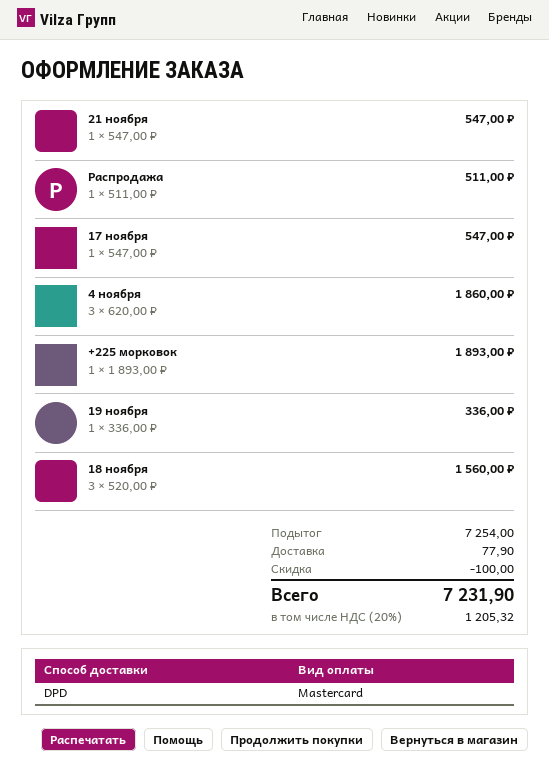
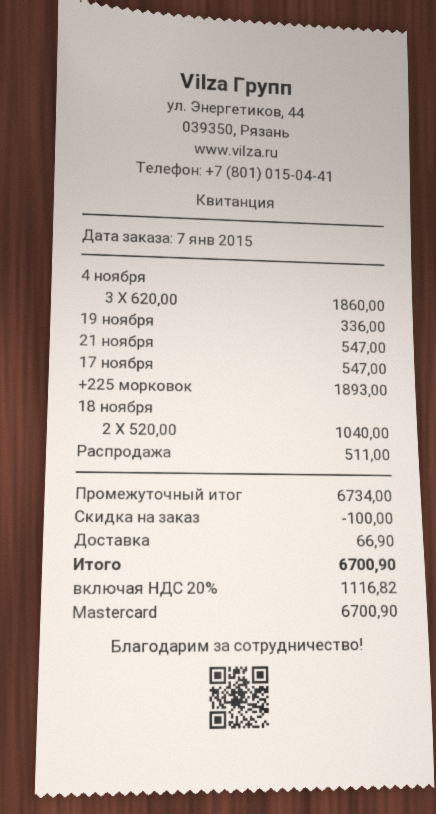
18 ноября: 3 x 520.00 = 1560.00 -> 2 x 520.00 = 1040.00
subtotal: 7254.00 -> 6734.00
shipping: 77.90 -> 66.90
tax: 20% = 1205.32 -> 20% = 1116.82
total: 7231.90 -> 6700.90

